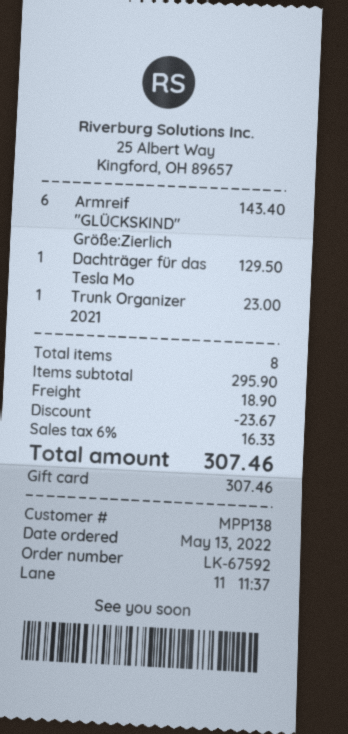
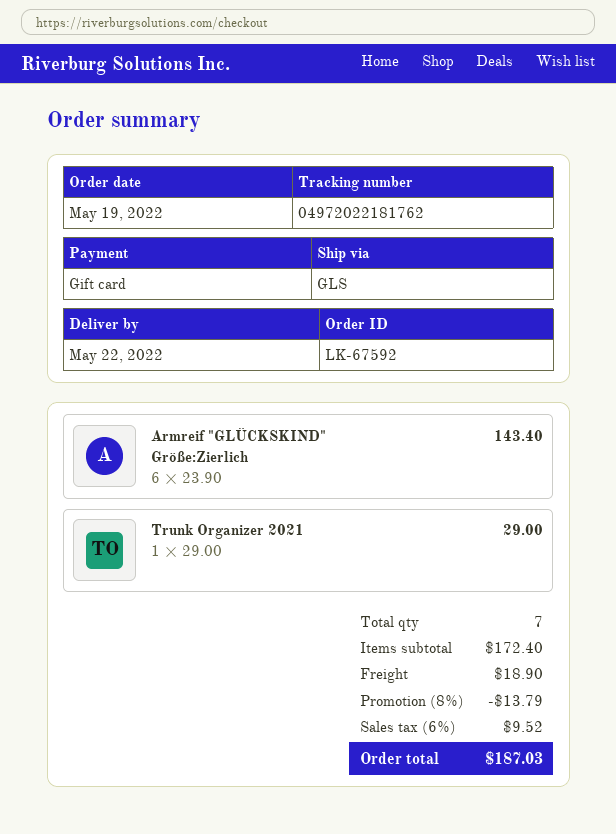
order date: 2022-05-13 -> 2022-05-19
Dachträger für das Tesla Mo: 1 for 129.50 -> none
Trunk Organizer 2021: 1 for 23.00 -> 1 for 29.00
total quantity: 8 -> 7
subtotal: 295.90 -> 172.40
discount: 23.67 -> 13.79
tax: 6% = 16.33 -> 6% = 9.52
total: 307.46 -> 187.03

